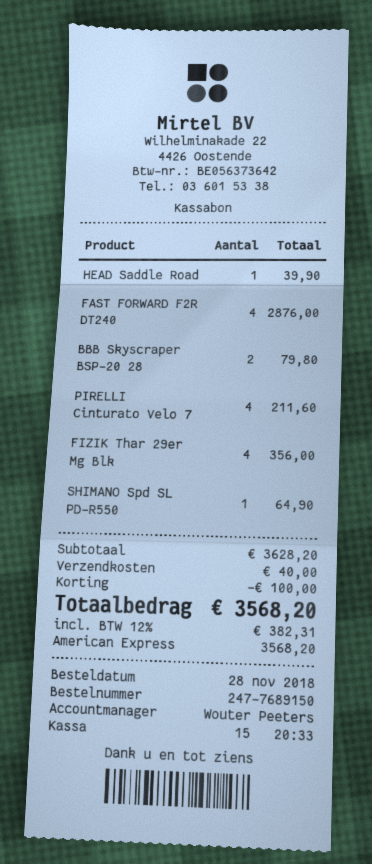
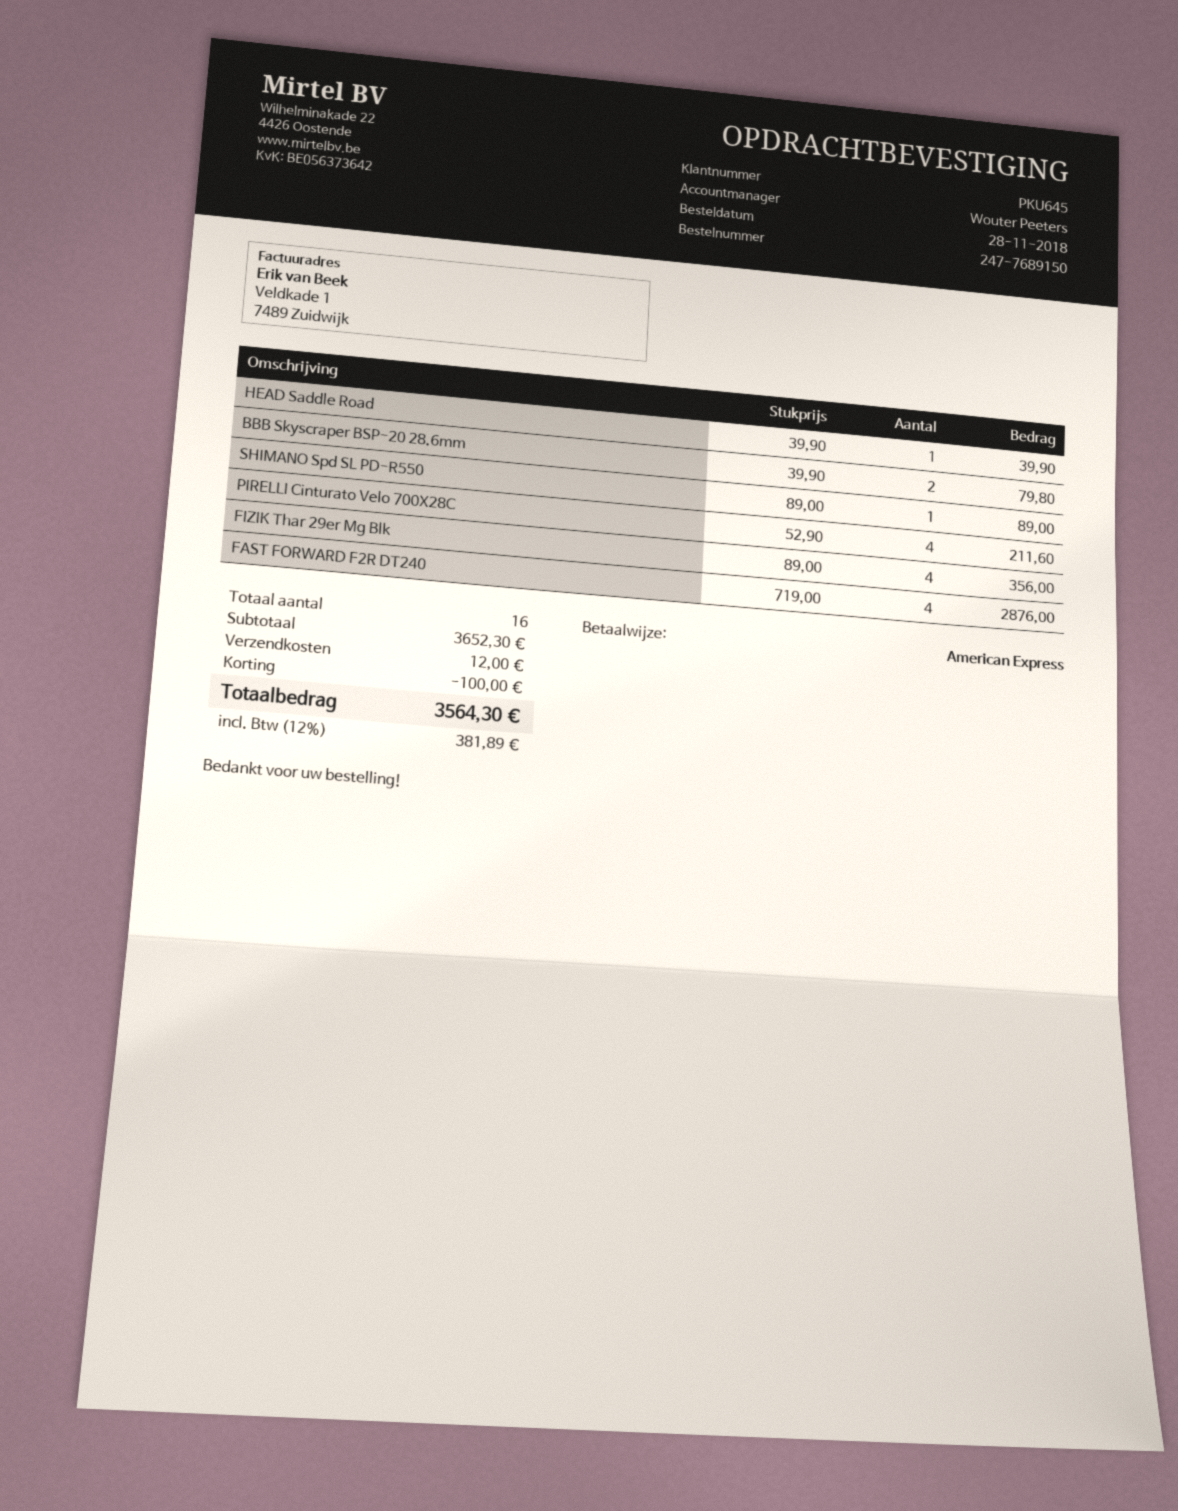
SHIMANO Spd SL PD-R550: 1 for 64.90 -> 1 for 89.00
subtotal: 3628.20 -> 3652.30
shipping: 40.00 -> 12.00
tax: 12% = 382.31 -> 12% = 381.89
total: 3568.20 -> 3564.30

